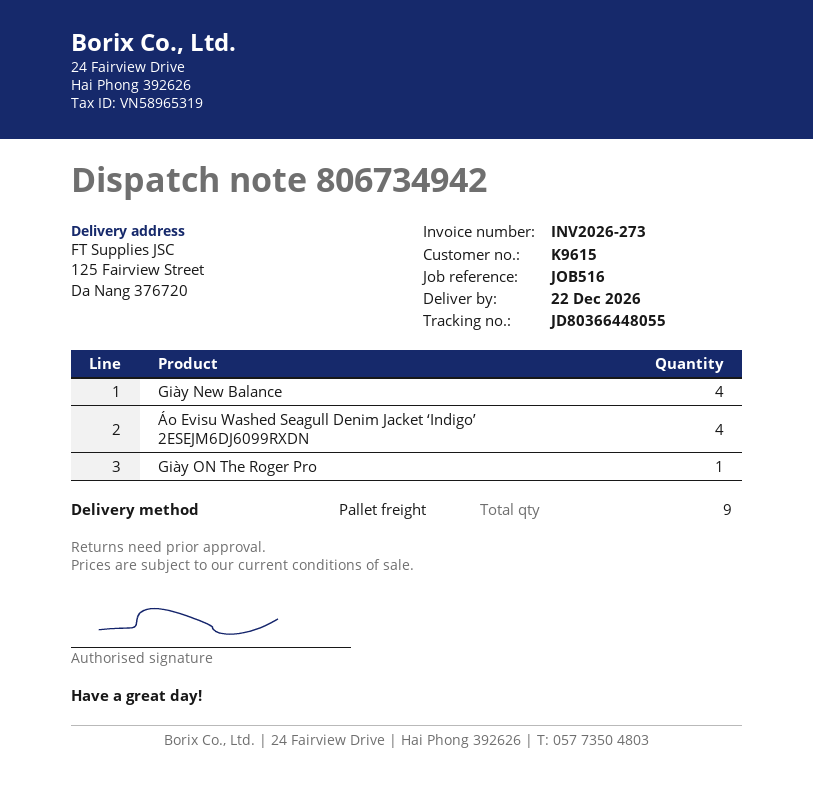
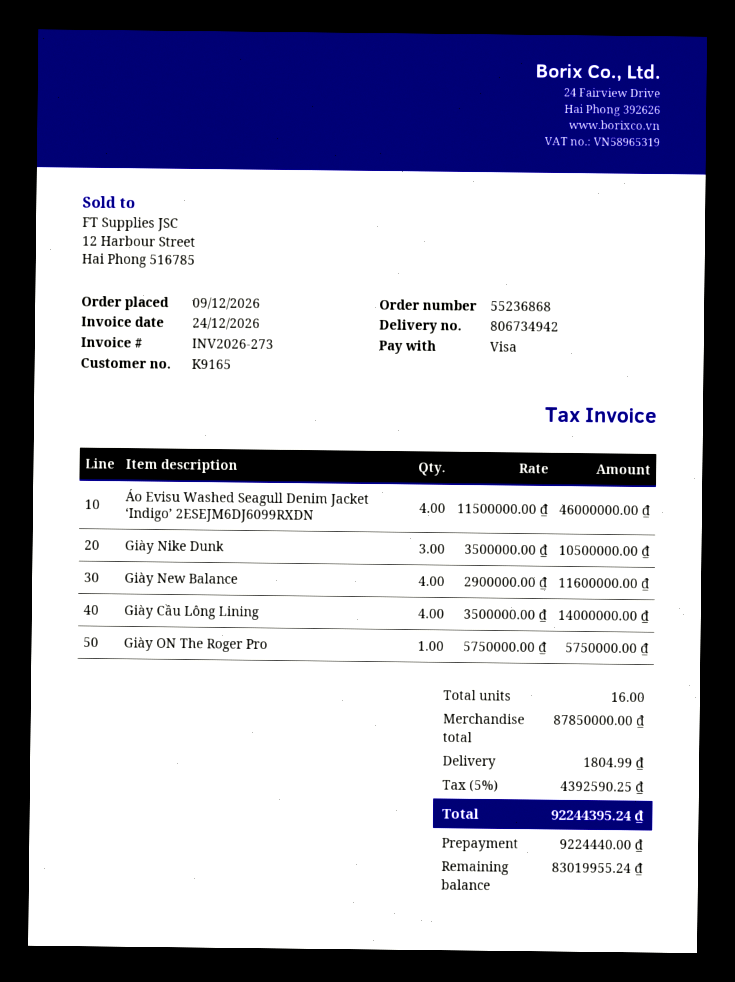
customer number: K9615 -> K9165
Giày Nike Dunk: none -> 3
Giày Cầu Lông Lining: none -> 4
total quantity: 9 -> 16

